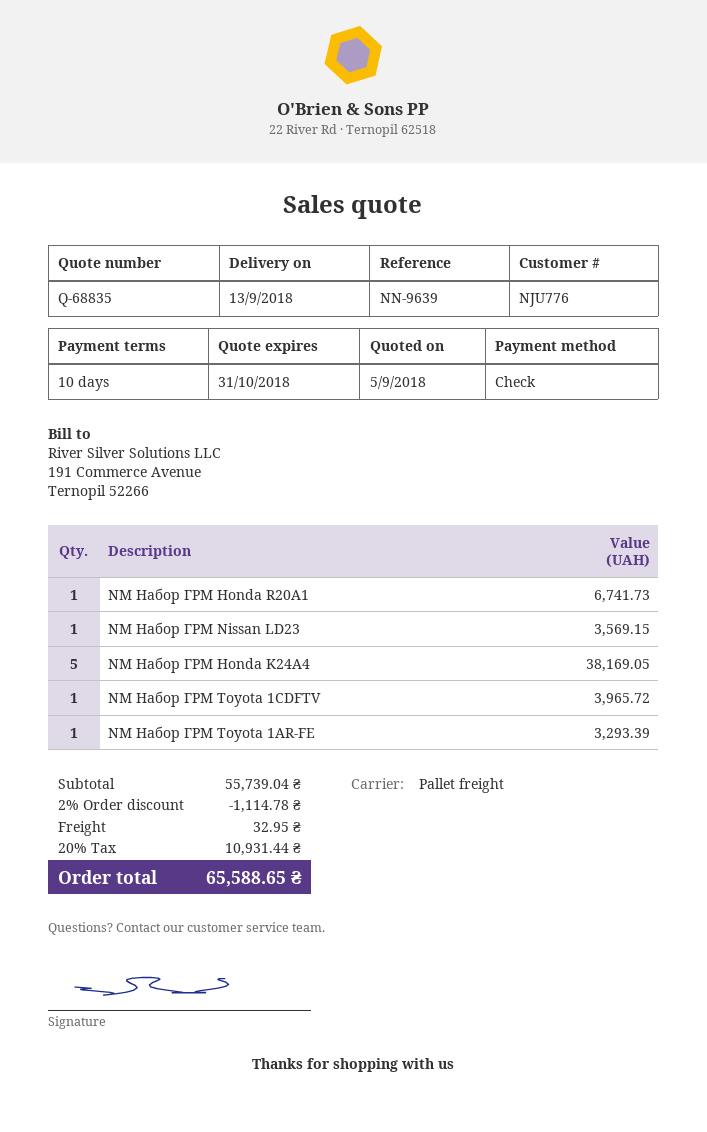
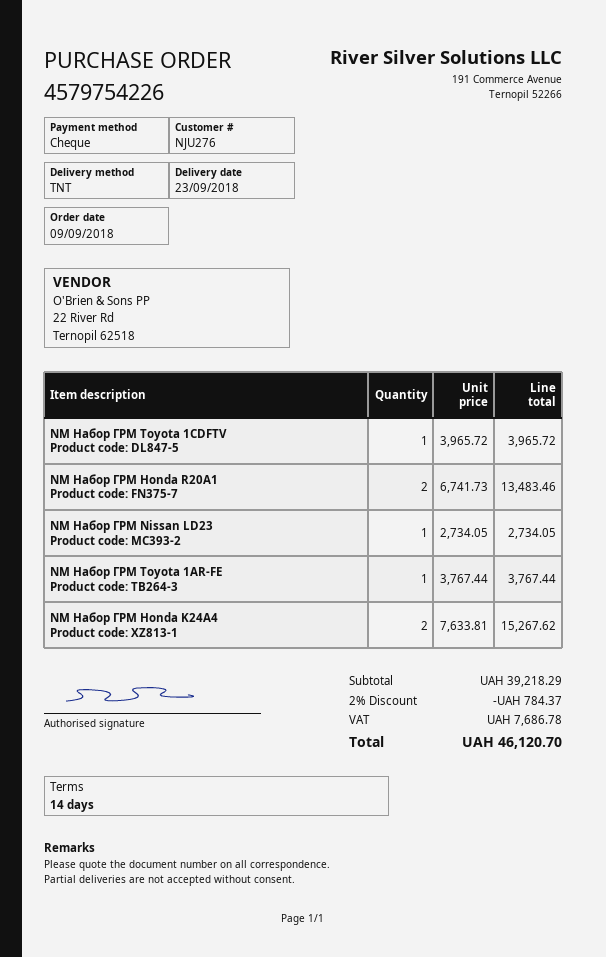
delivery date: 2018-09-13 -> 2018-09-23
payment terms: 10 days -> 14 days
customer number: NJU776 -> NJU276
shipping method: pallet freight -> TNT
NM Набор ГРМ Honda R20A1: 1 for 6741.73 -> 2 for 13483.46
NM Набор ГРМ Nissan LD23: 1 for 3569.15 -> 1 for 2734.05
NM Набор ГРМ Honda K24A4: 5 for 38169.05 -> 2 for 15267.62
NM Набор ГРМ Toyota 1AR-FE: 1 for 3293.39 -> 1 for 3767.44
subtotal: 55739.04 -> 39218.29
discount: 2% = 1114.78 -> 2% = 784.37
shipping: 32.95 -> none
tax: 10931.44 -> 7686.78
total: 65588.65 -> 46120.70

